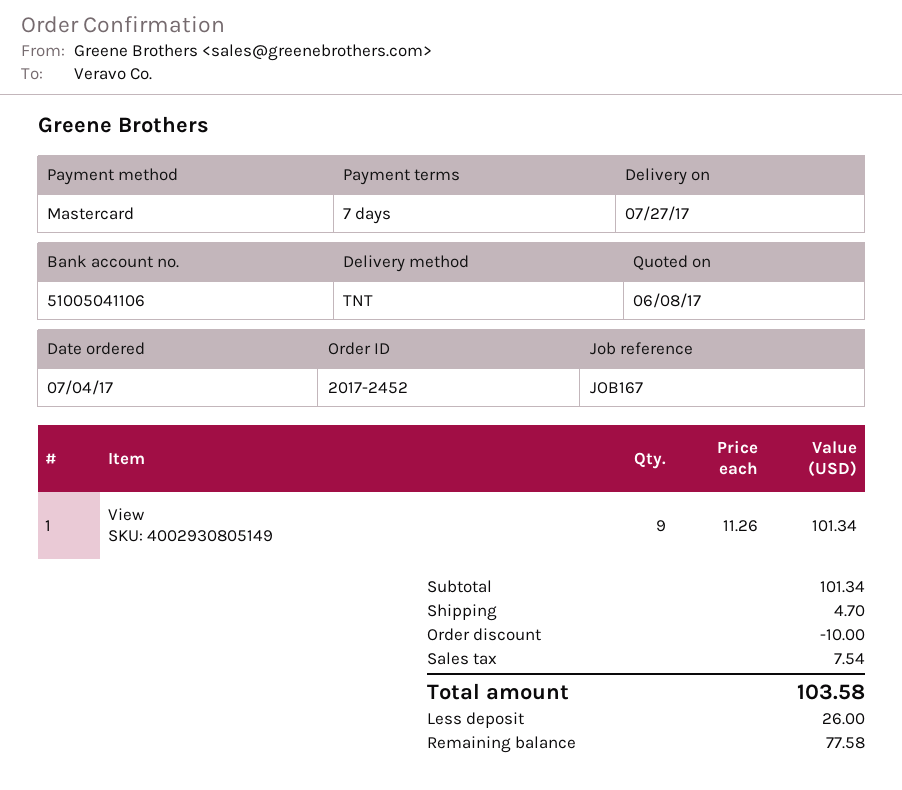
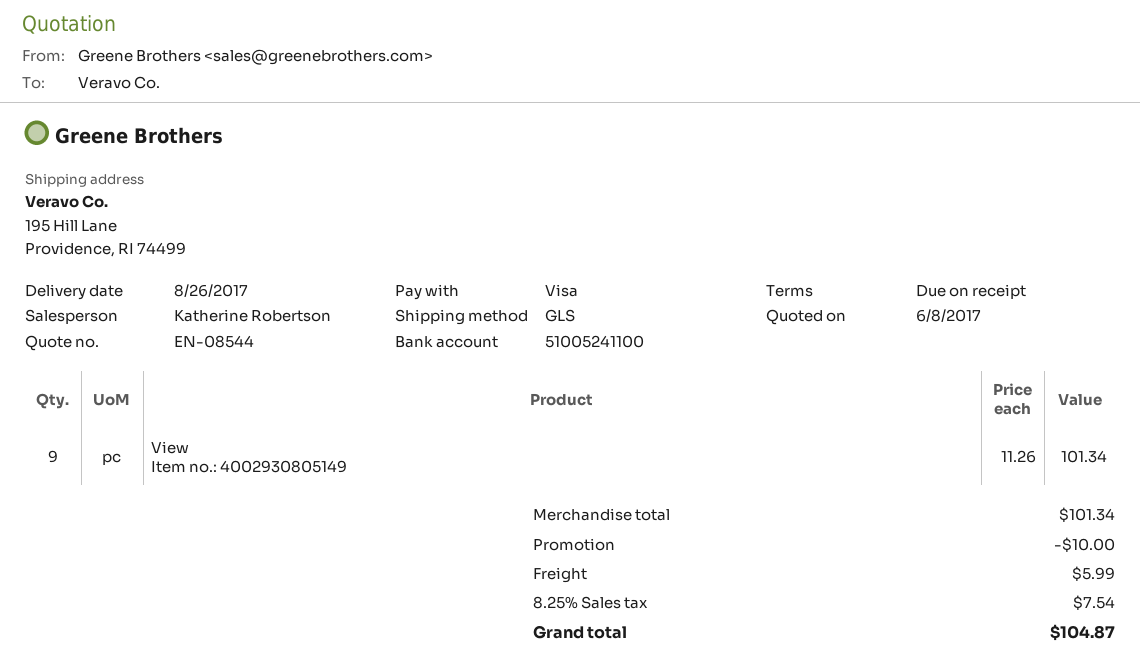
delivery date: 2017-07-27 -> 2017-08-26
payment terms: 7 days -> on receipt
payment method: Mastercard -> Visa
bank account: 51005041106 -> 51005241100
shipping method: TNT -> GLS
shipping: 4.70 -> 5.99
total: 103.58 -> 104.87

